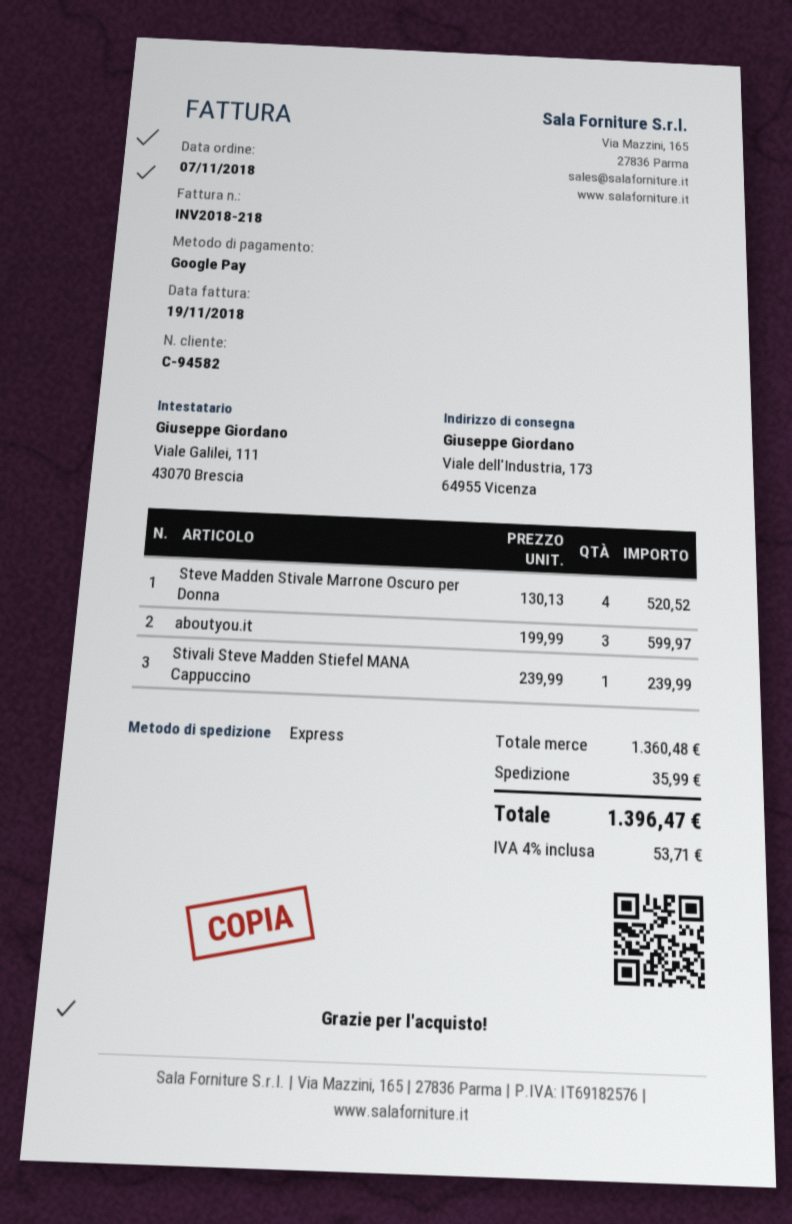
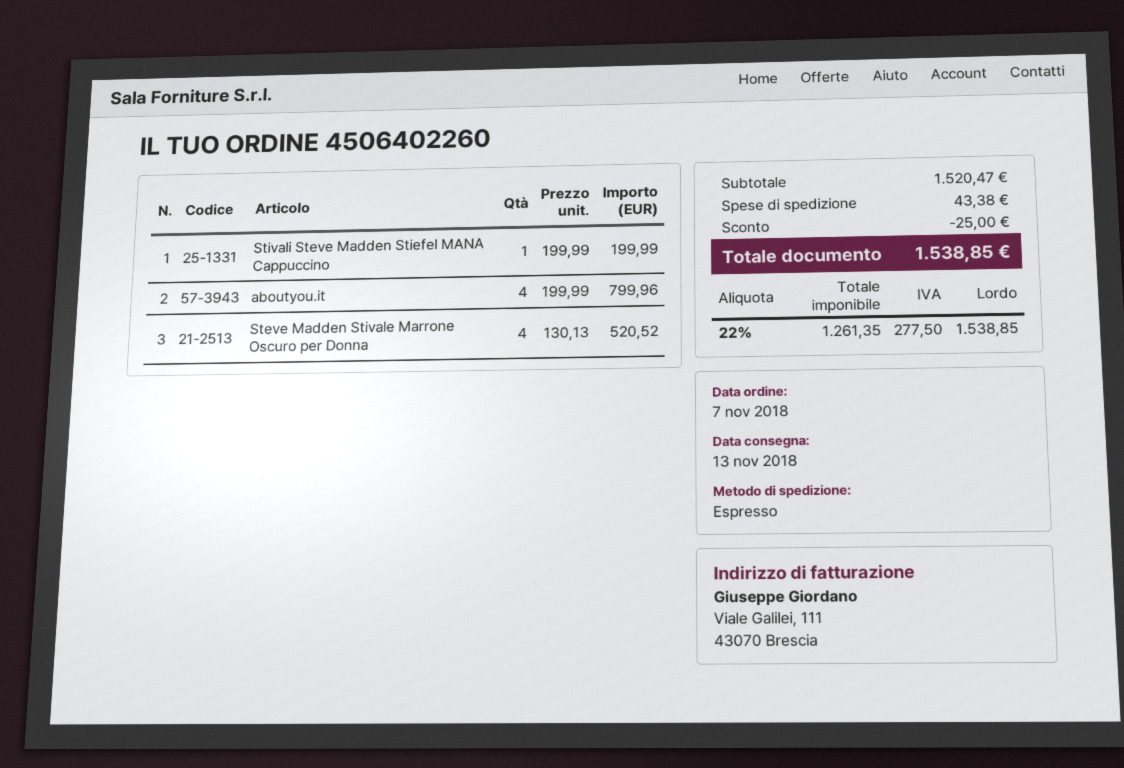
aboutyou.it: 3 x 199.99 = 599.97 -> 4 x 199.99 = 799.96
Stivali Steve Madden Stiefel MANA Cappuccino: 1 x 239.99 = 239.99 -> 1 x 199.99 = 199.99
subtotal: 1360.48 -> 1520.47
discount: none -> 25.00
shipping: 35.99 -> 43.38
tax: 4% = 53.71 -> 22% = 277.50
total: 1396.47 -> 1538.85

